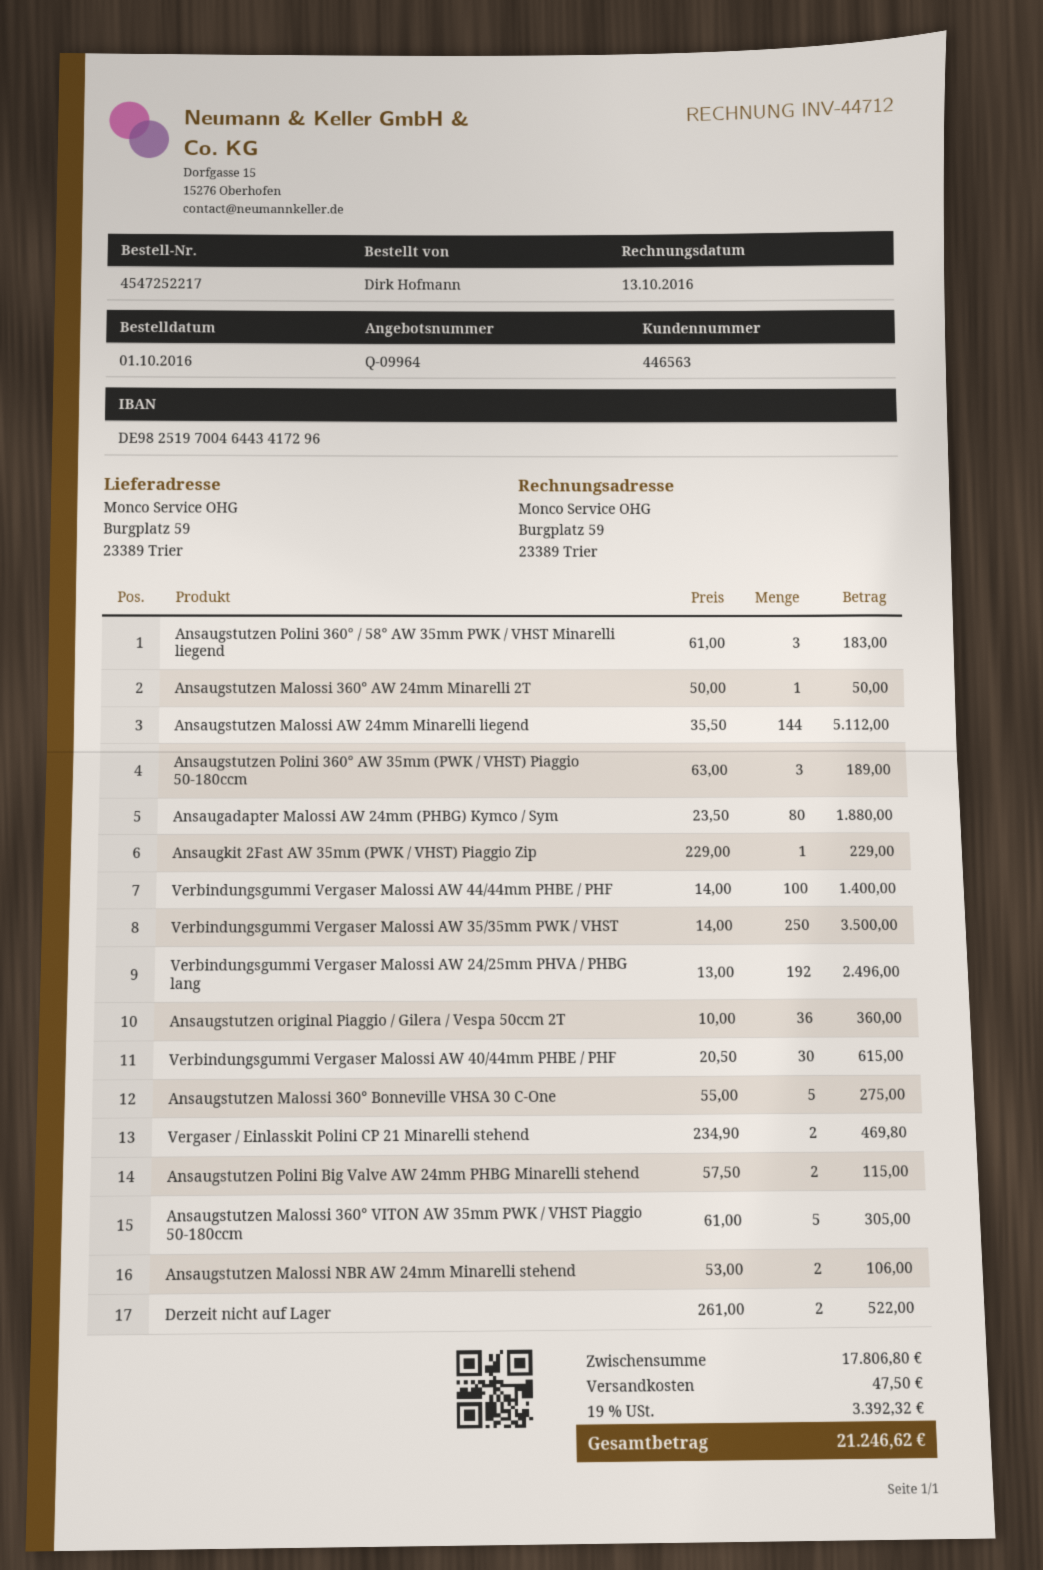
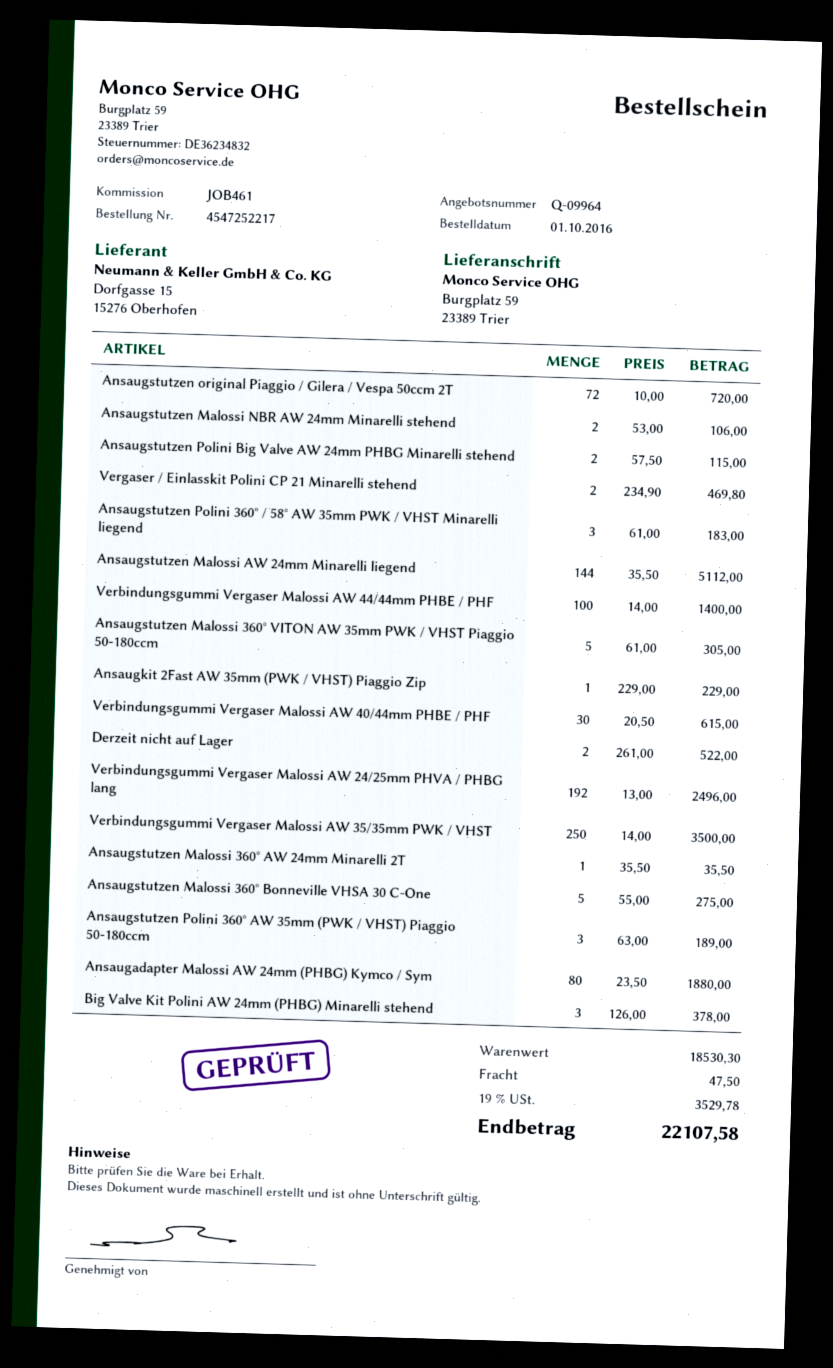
Ansaugstutzen Malossi 360° AW 24mm Minarelli 2T: 1 x 50.00 = 50.00 -> 1 x 35.50 = 35.50
Ansaugstutzen original Piaggio / Gilera / Vespa 50ccm 2T: 36 x 10.00 = 360.00 -> 72 x 10.00 = 720.00
Big Valve Kit Polini AW 24mm (PHBG) Minarelli stehend: none -> 3 x 126.00 = 378.00
subtotal: 17806.80 -> 18530.30
tax: 19% = 3392.32 -> 19% = 3529.78
total: 21246.62 -> 22107.58

